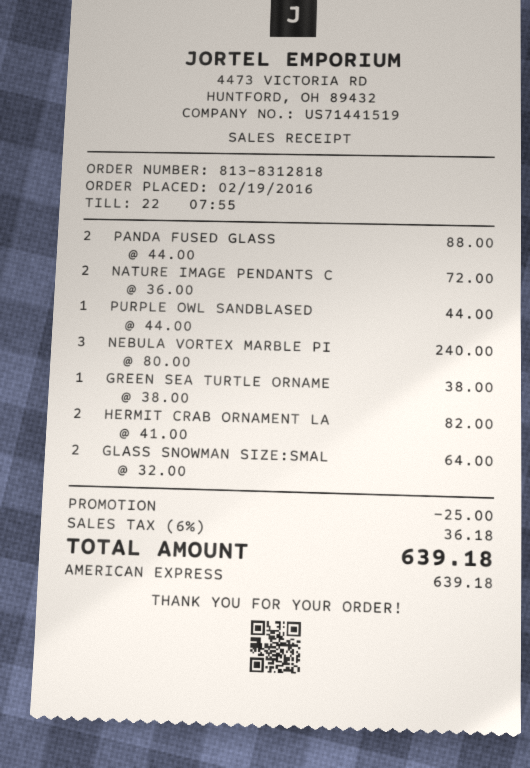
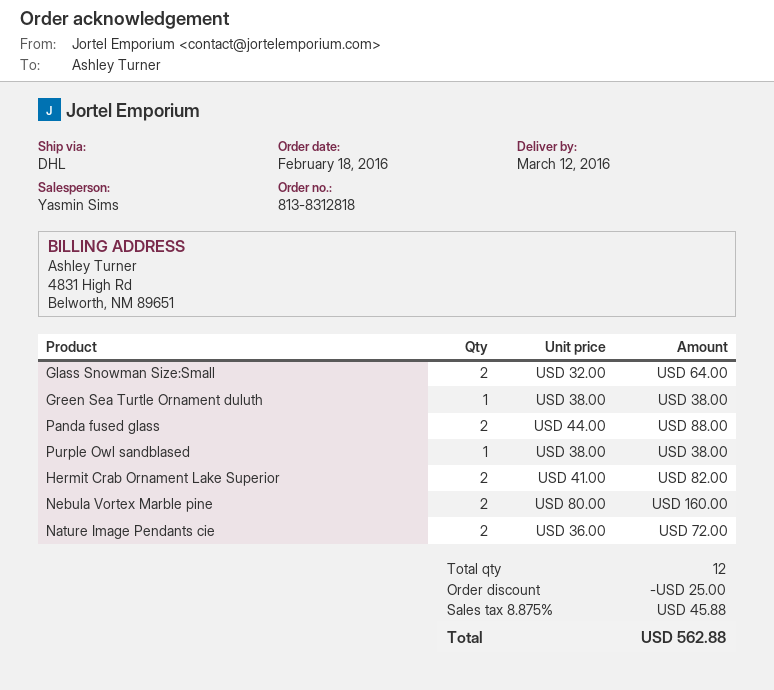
order date: 2016-02-19 -> 2016-02-18
PURPLE OWL SANDBLASED: 1 x 44.00 = 44.00 -> 1 x 38.00 = 38.00
NEBULA VORTEX MARBLE PI: 3 x 80.00 = 240.00 -> 2 x 80.00 = 160.00
tax: 6% = 36.18 -> 8.875% = 45.88
total: 639.18 -> 562.88

